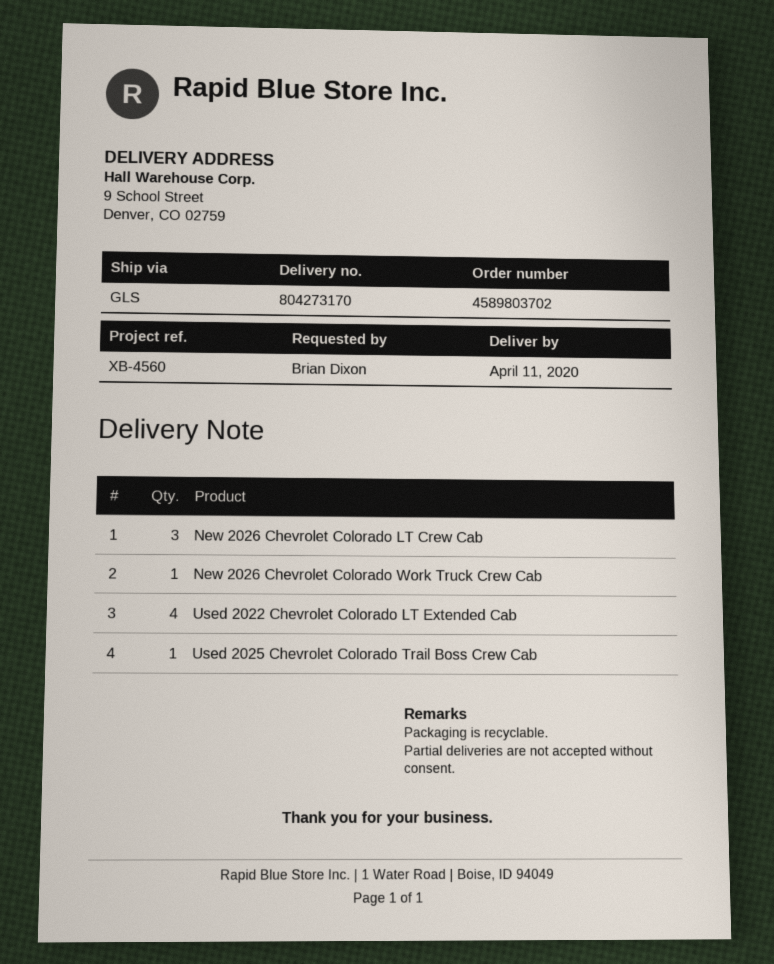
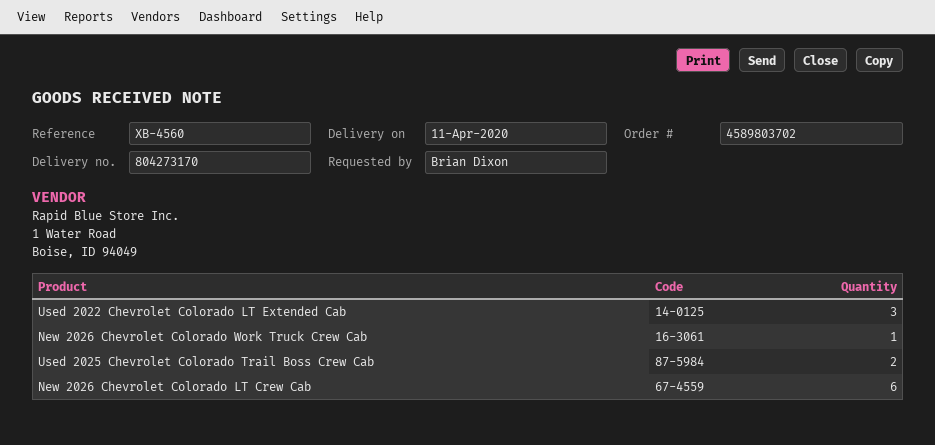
New 2026 Chevrolet Colorado LT Crew Cab: 3 -> 6
Used 2022 Chevrolet Colorado LT Extended Cab: 4 -> 3
Used 2025 Chevrolet Colorado Trail Boss Crew Cab: 1 -> 2

